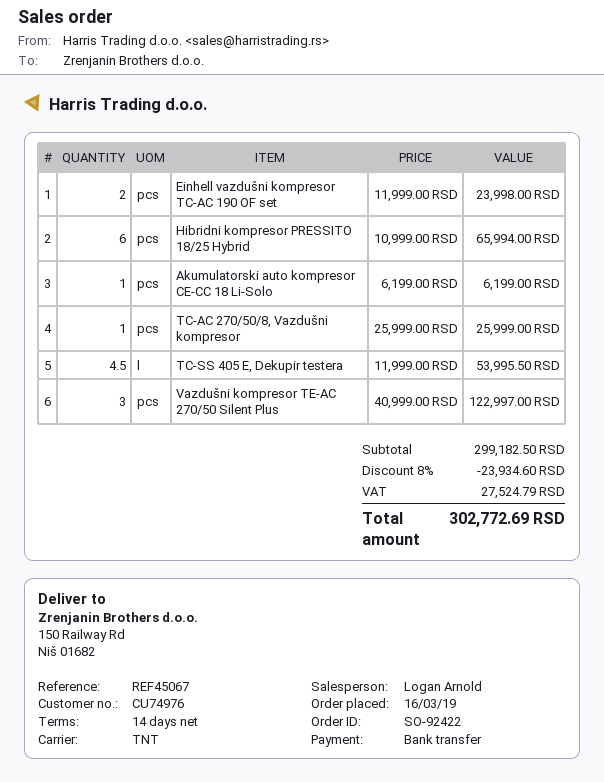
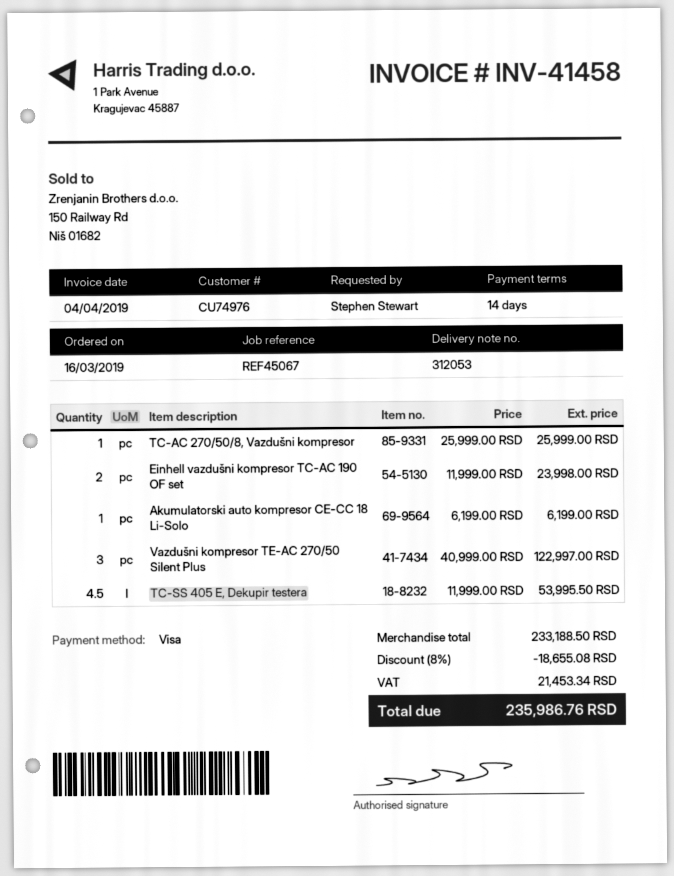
payment method: bank transfer -> Visa
Hibridni kompresor PRESSITO 18/25 Hybrid: 6 x 10999.00 = 65994.00 -> none
subtotal: 299182.50 -> 233188.50
discount: 8% = 23934.60 -> 8% = 18655.08
tax: 27524.79 -> 21453.34
total: 302772.69 -> 235986.76

